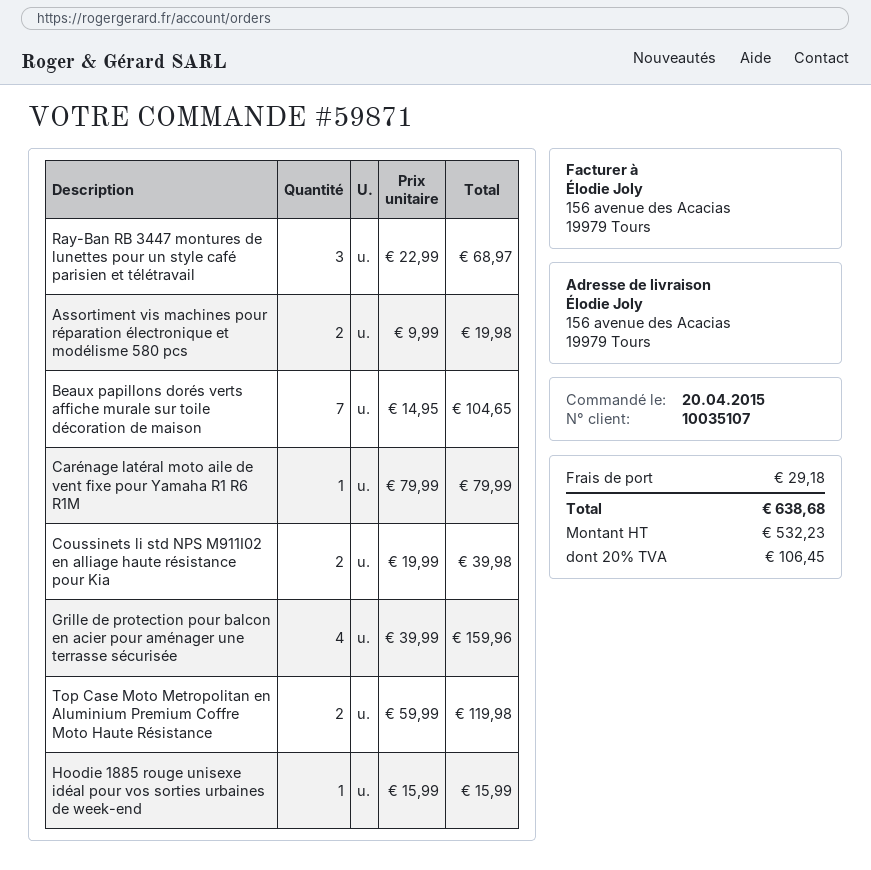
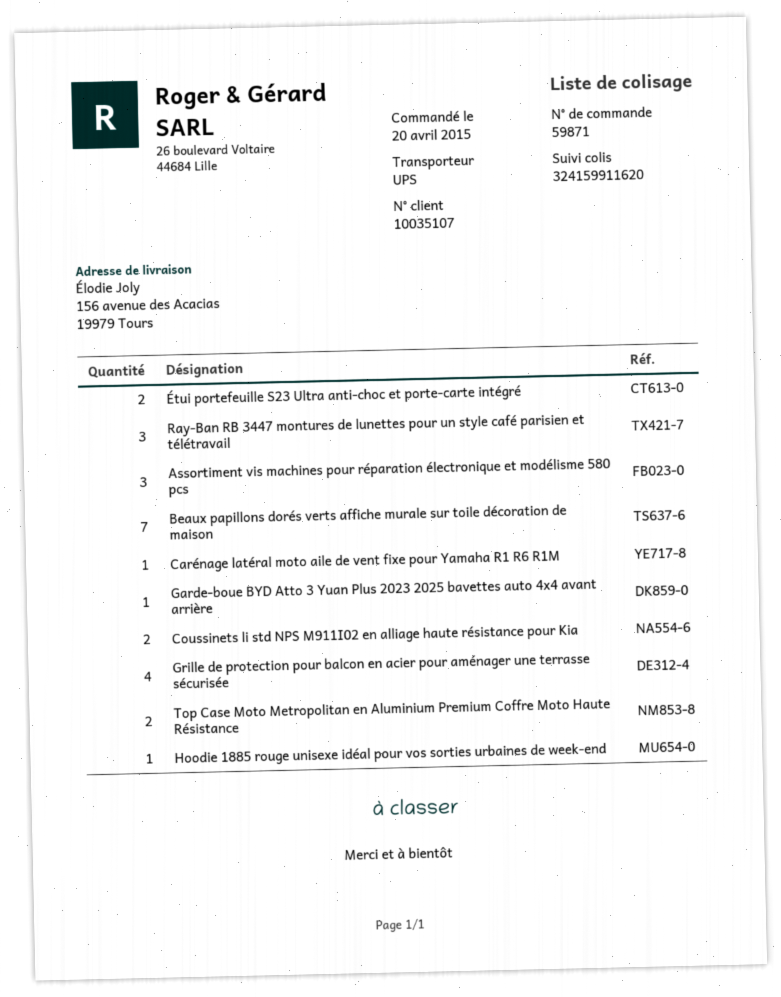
Assortiment vis machines pour réparation électronique et modélisme 580 pcs: 2 -> 3
Étui portefeuille S23 Ultra anti-choc et porte-carte intégré: none -> 2
Garde-boue BYD Atto 3 Yuan Plus 2023 2025 bavettes auto 4x4 avant arrière: none -> 1

